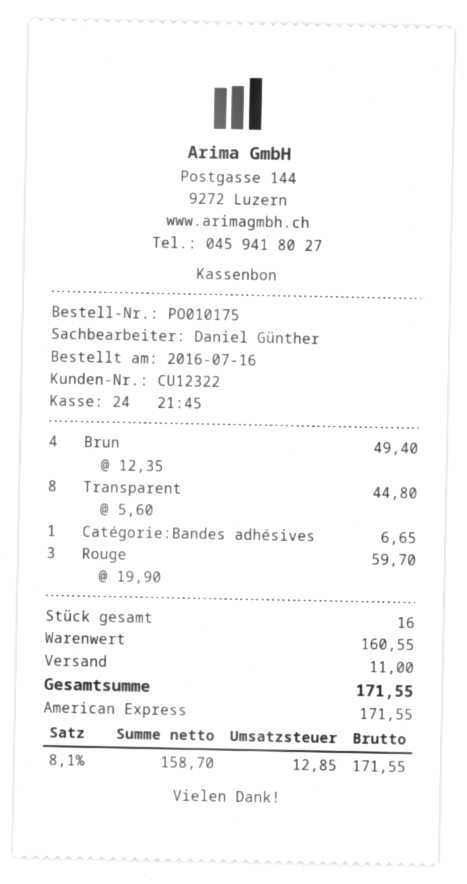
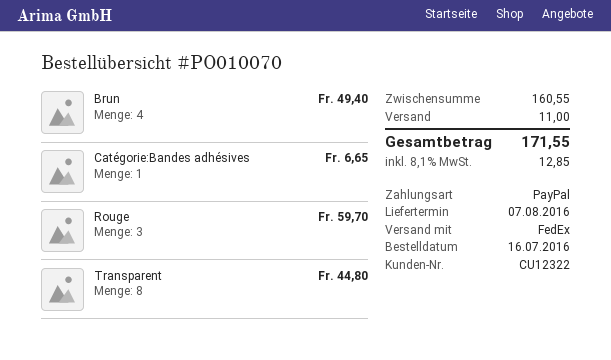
order number: PO010175 -> PO010070
payment method: American Express -> PayPal

